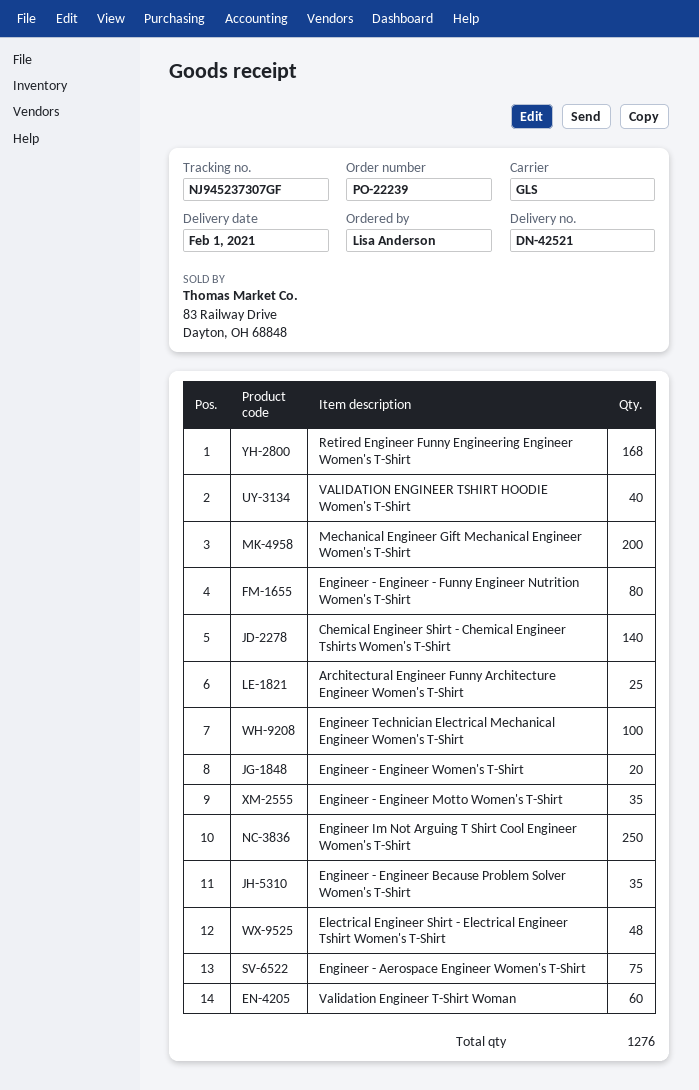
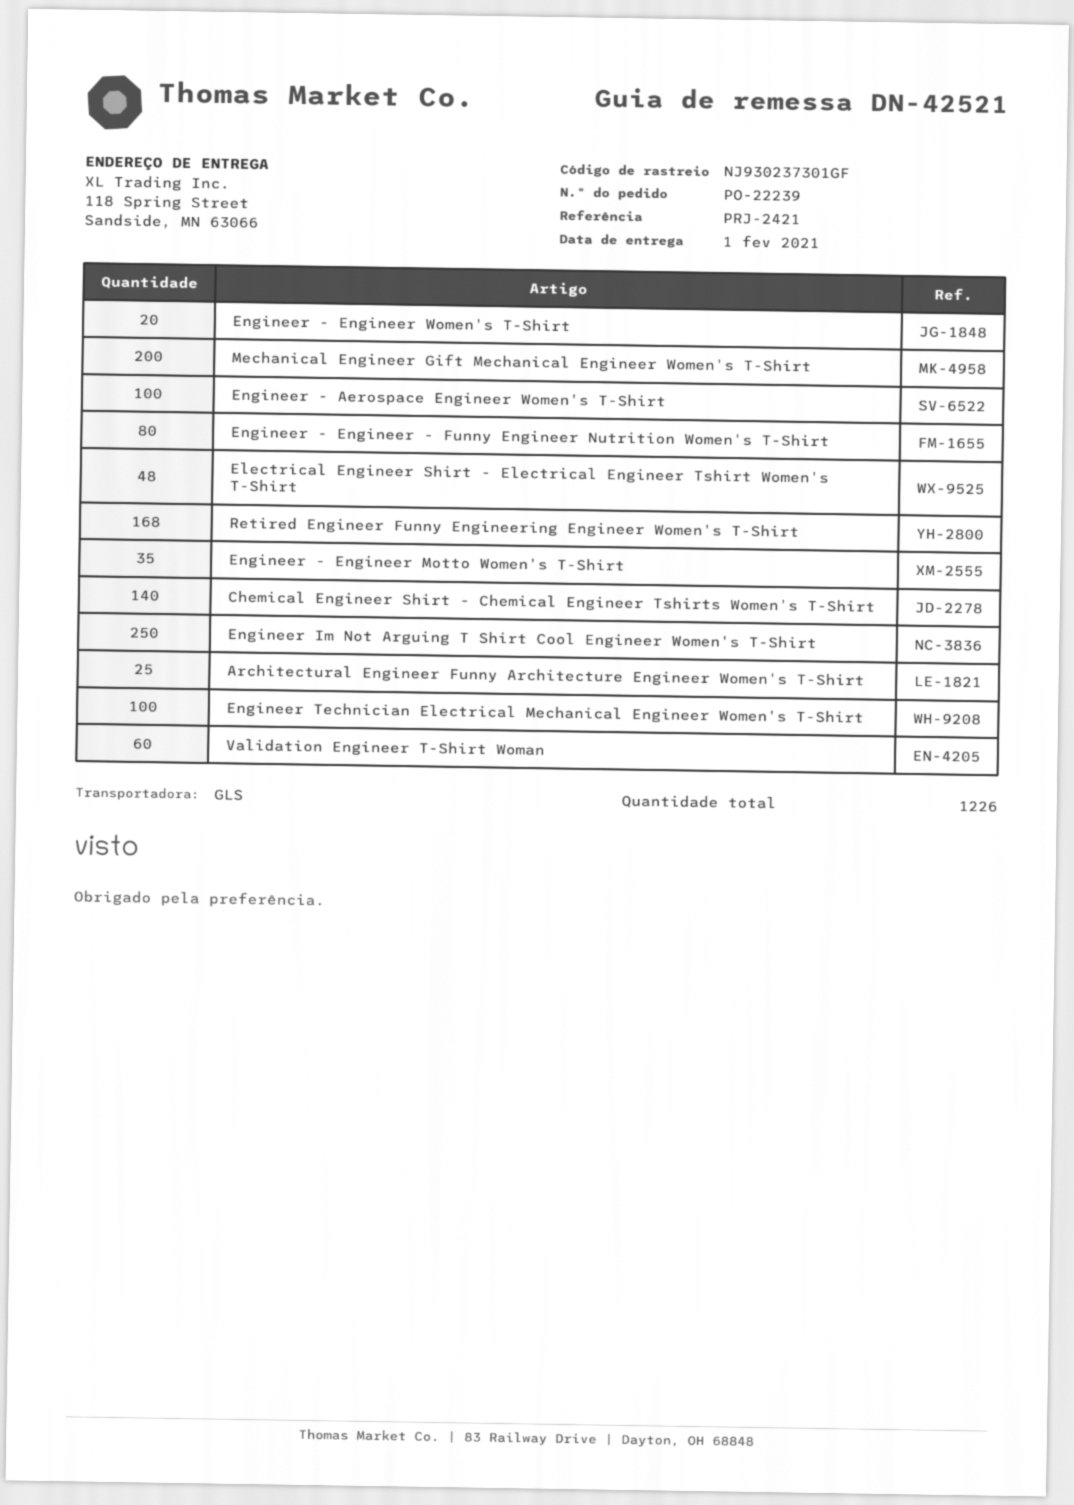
tracking number: NJ945237307GF -> NJ930237301GF
VALIDATION ENGINEER TSHIRT HOODIE Women's T-Shirt: 40 -> none
Engineer - Engineer Because Problem Solver Women's T-Shirt: 35 -> none
Engineer - Aerospace Engineer Women's T-Shirt: 75 -> 100
total quantity: 1276 -> 1226

